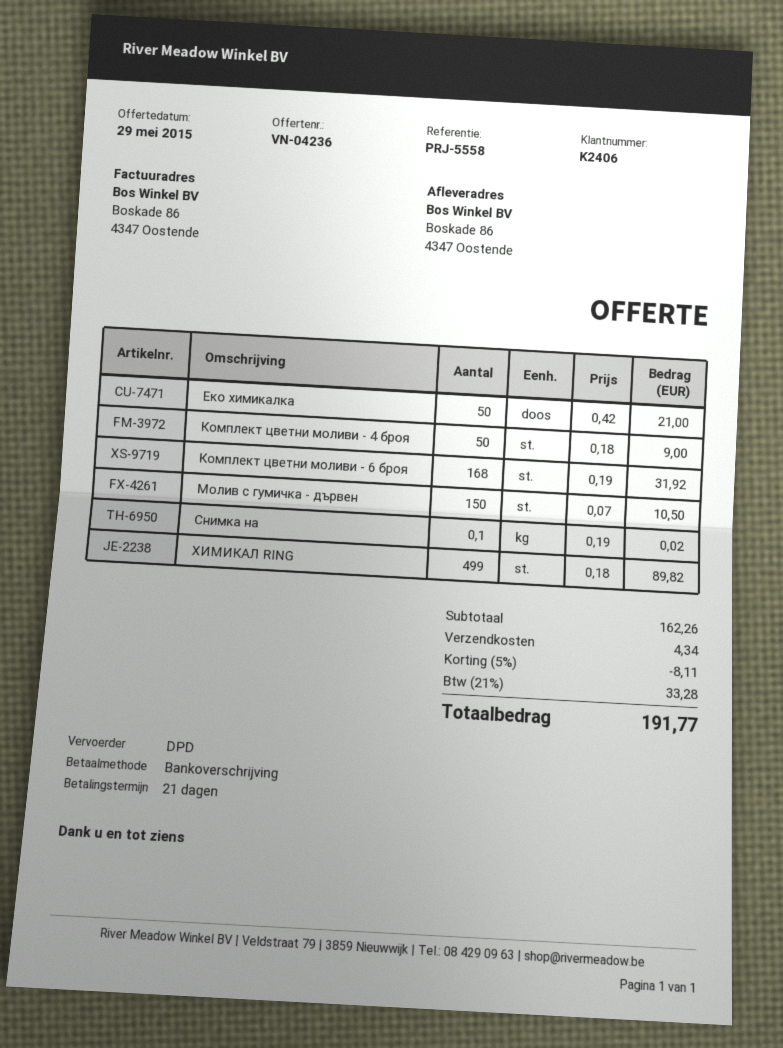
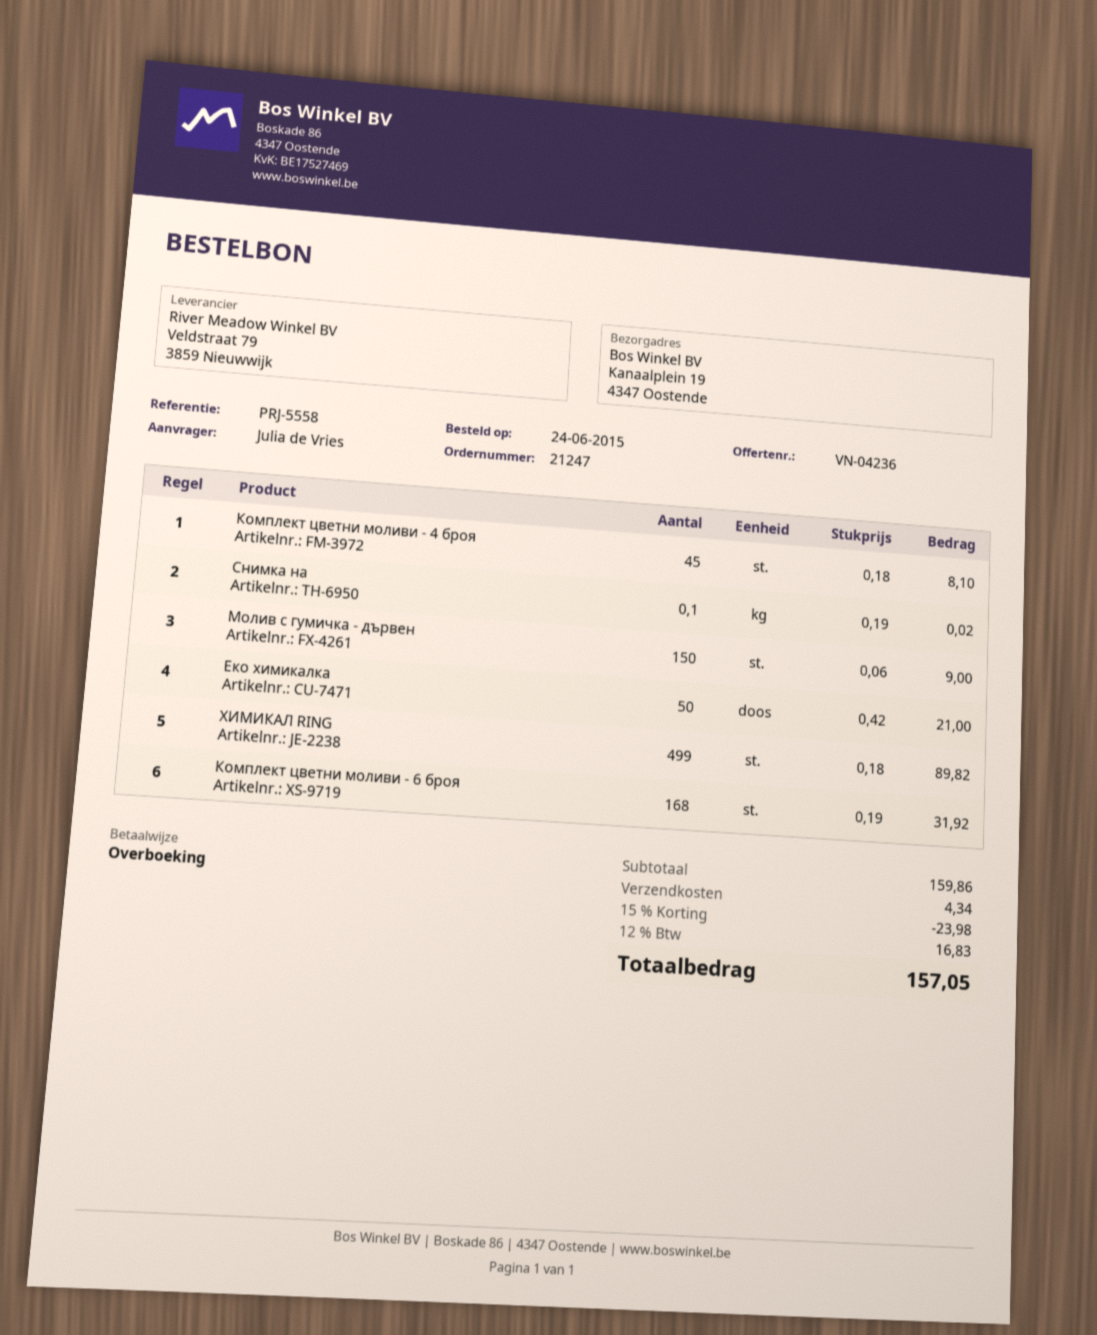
ship to: Boskade 86, 4347 Oostende -> Kanaalplein 19, 4347 Oostende
Комплект цветни моливи - 4 броя: 50 x 0.18 = 9.00 -> 45 x 0.18 = 8.10
Молив с гумичка - дървен: 150 x 0.07 = 10.50 -> 150 x 0.06 = 9.00
subtotal: 162.26 -> 159.86
discount: 5% = 8.11 -> 15% = 23.98
tax: 21% = 33.28 -> 12% = 16.83
total: 191.77 -> 157.05

